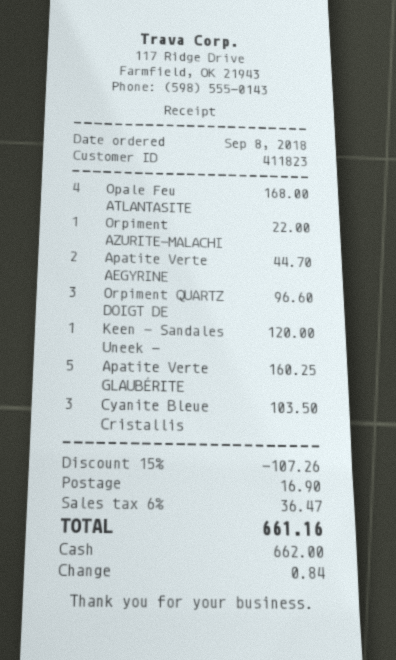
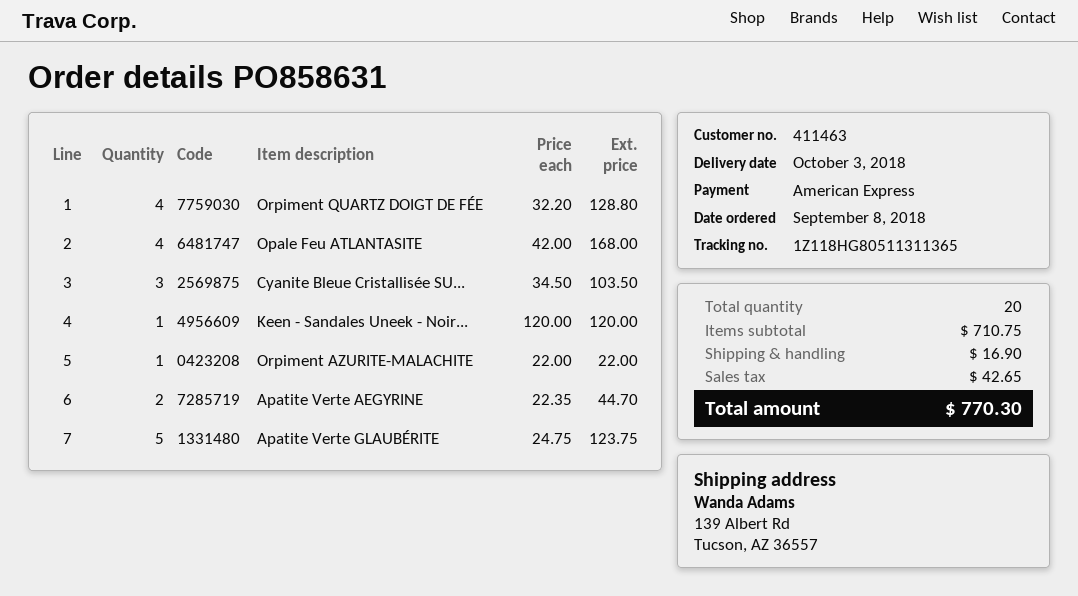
customer number: 411823 -> 411463
payment method: cash -> American Express
Orpiment QUARTZ DOIGT DE: 3 for 96.60 -> 4 for 128.80
Apatite Verte GLAUBÉRITE: 5 for 160.25 -> 5 for 123.75
discount: 15% = 107.26 -> none
tax: 36.47 -> 42.65
total: 661.16 -> 770.30

